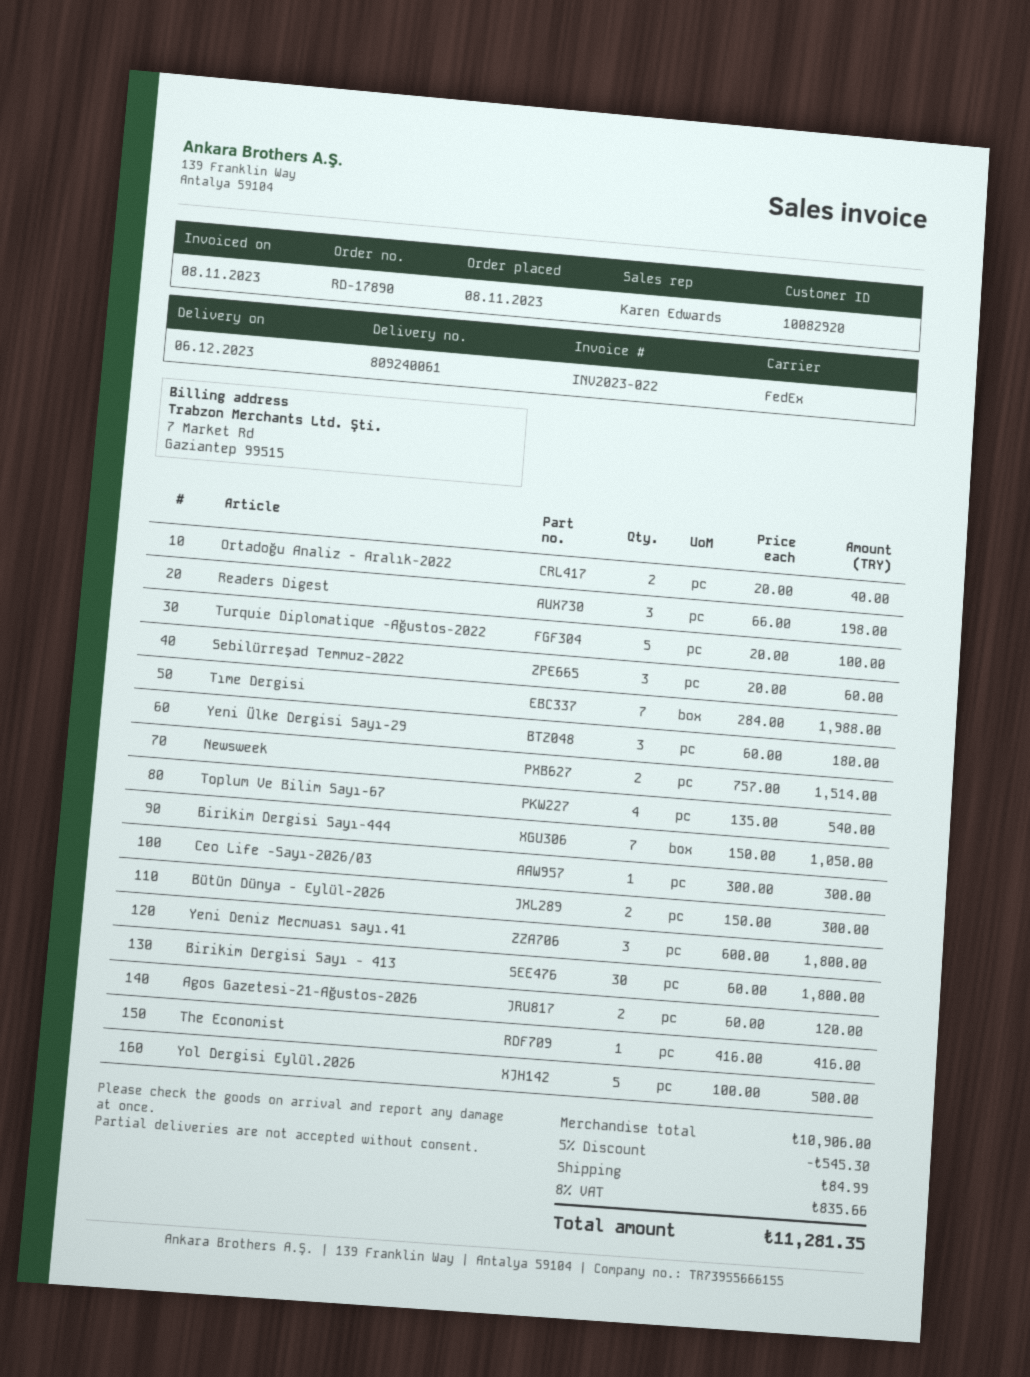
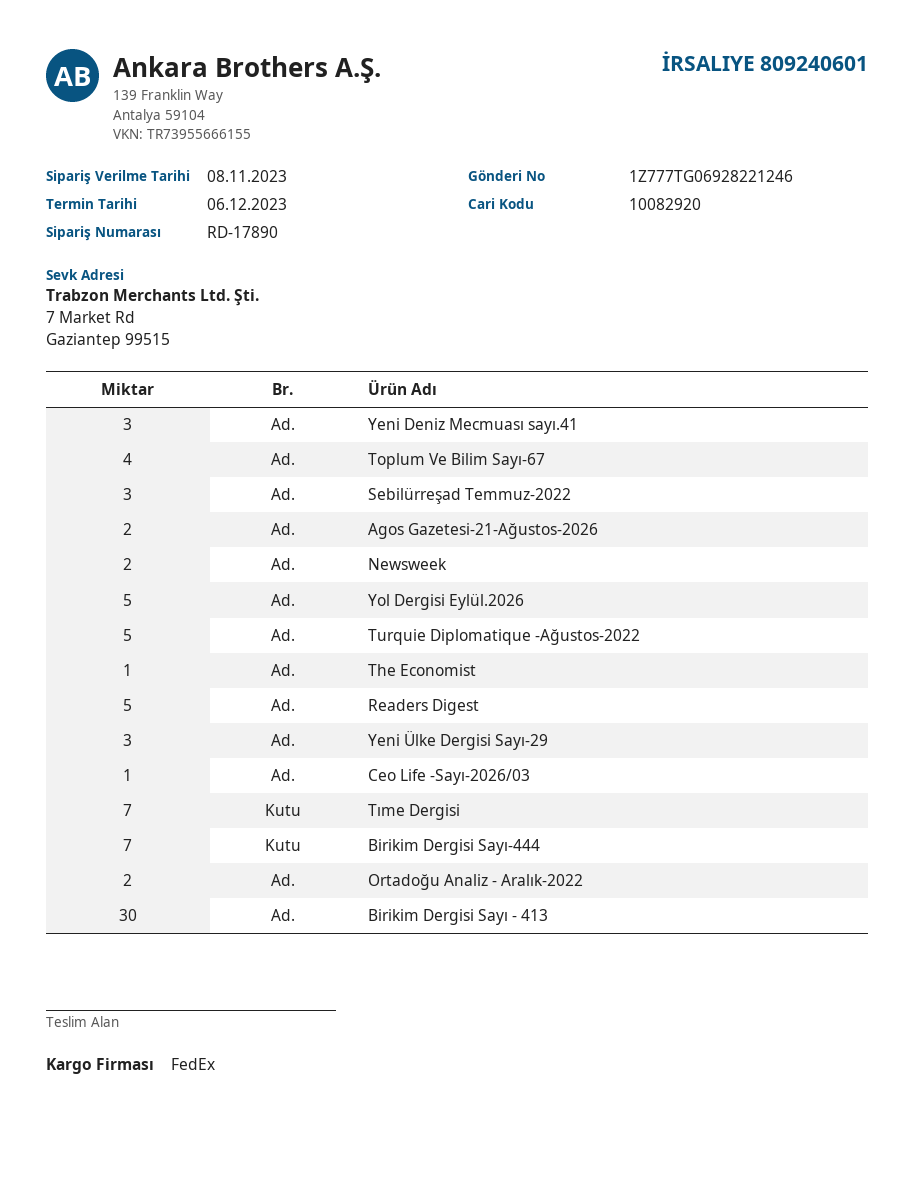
delivery note number: 809240061 -> 809240601
Readers Digest: 3 -> 5
Bütün Dünya - Eylül-2026: 2 -> none

